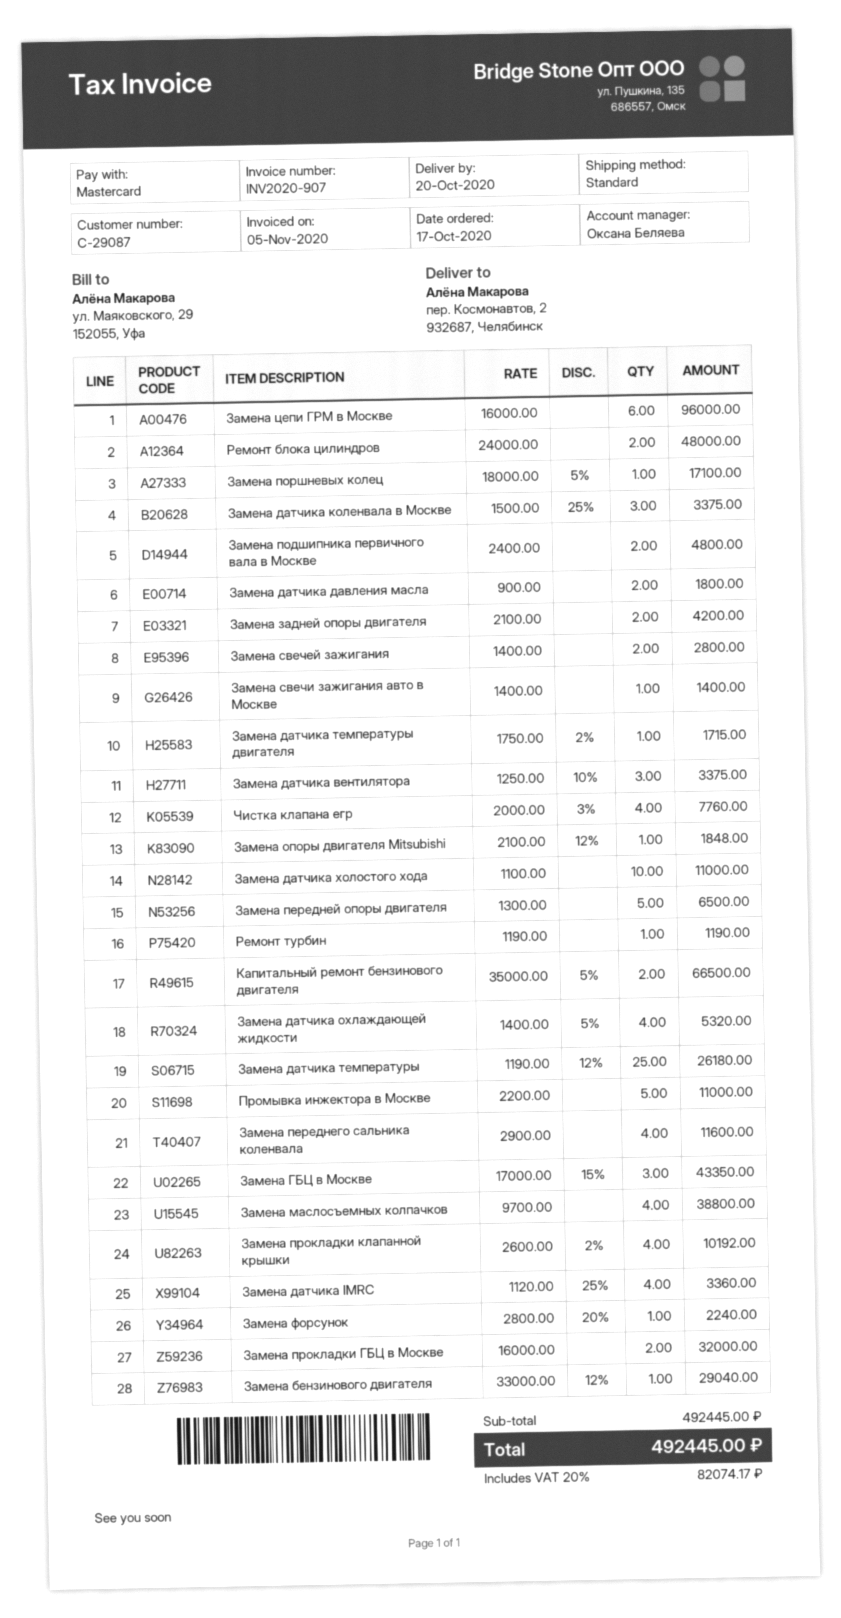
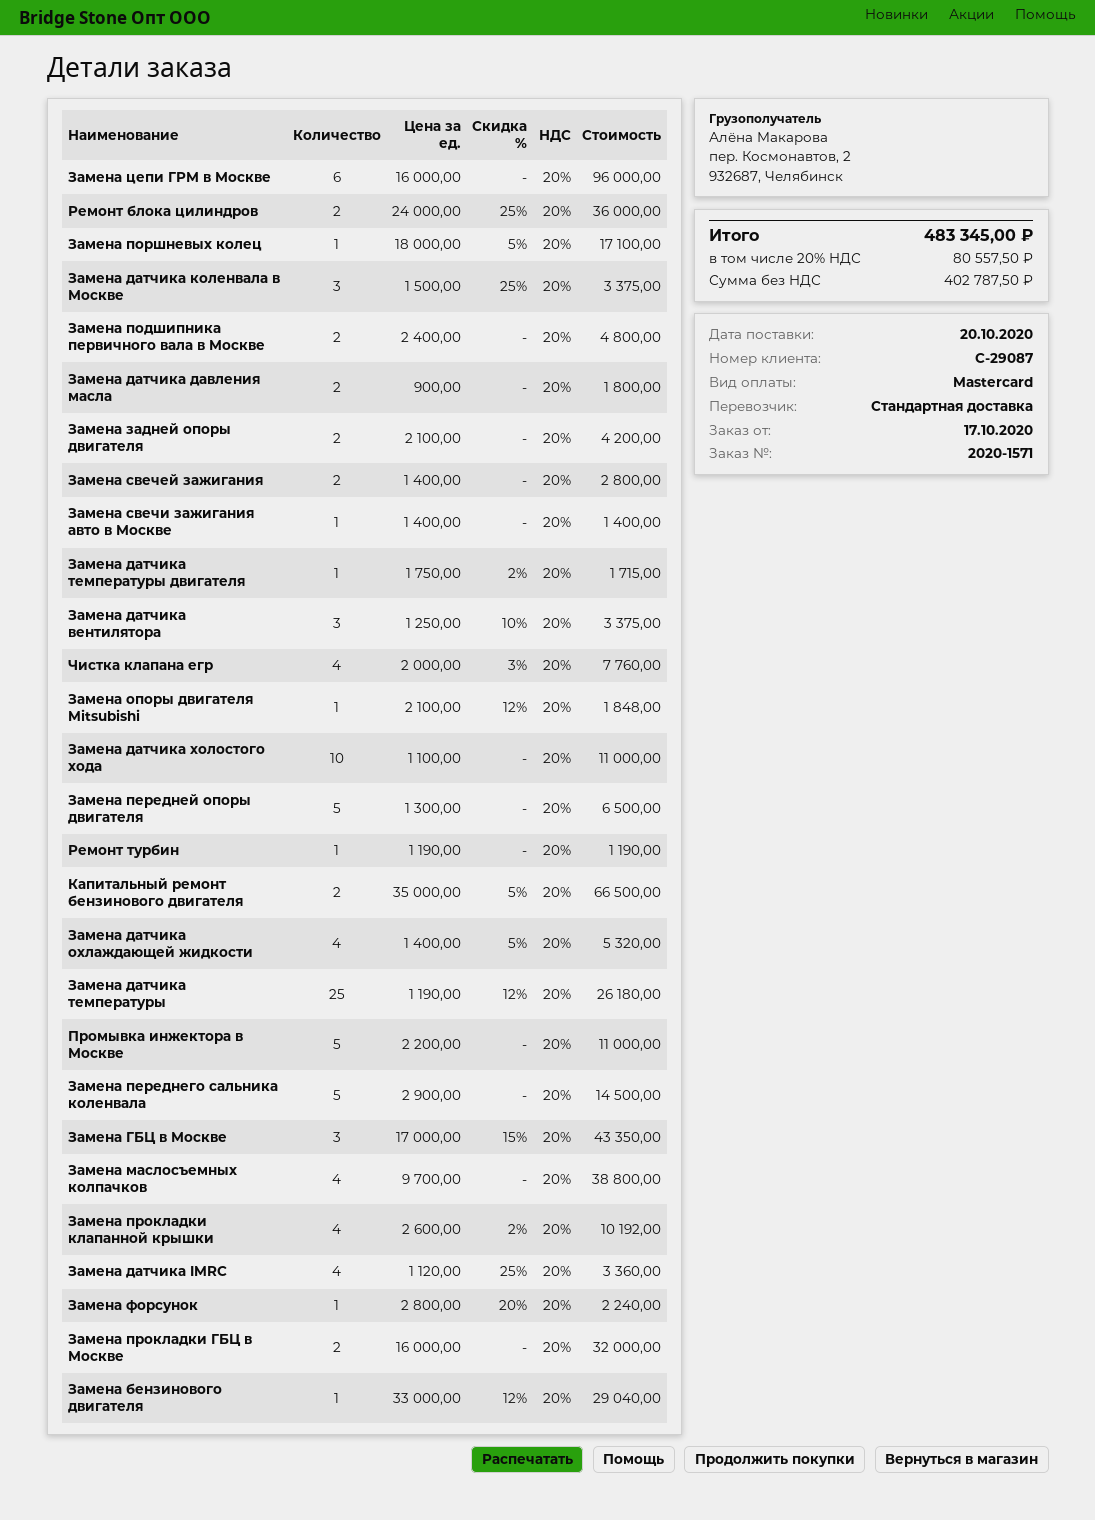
Ремонт блока цилиндров: 2 x 24000.00 = 48000.00 -> 2 x 24000.00 - 25% = 36000.00
Замена переднего сальника коленвала: 4 x 2900.00 = 11600.00 -> 5 x 2900.00 = 14500.00
tax: 20% = 82074.17 -> 20% = 80557.50
total: 492445.00 -> 483345.00

